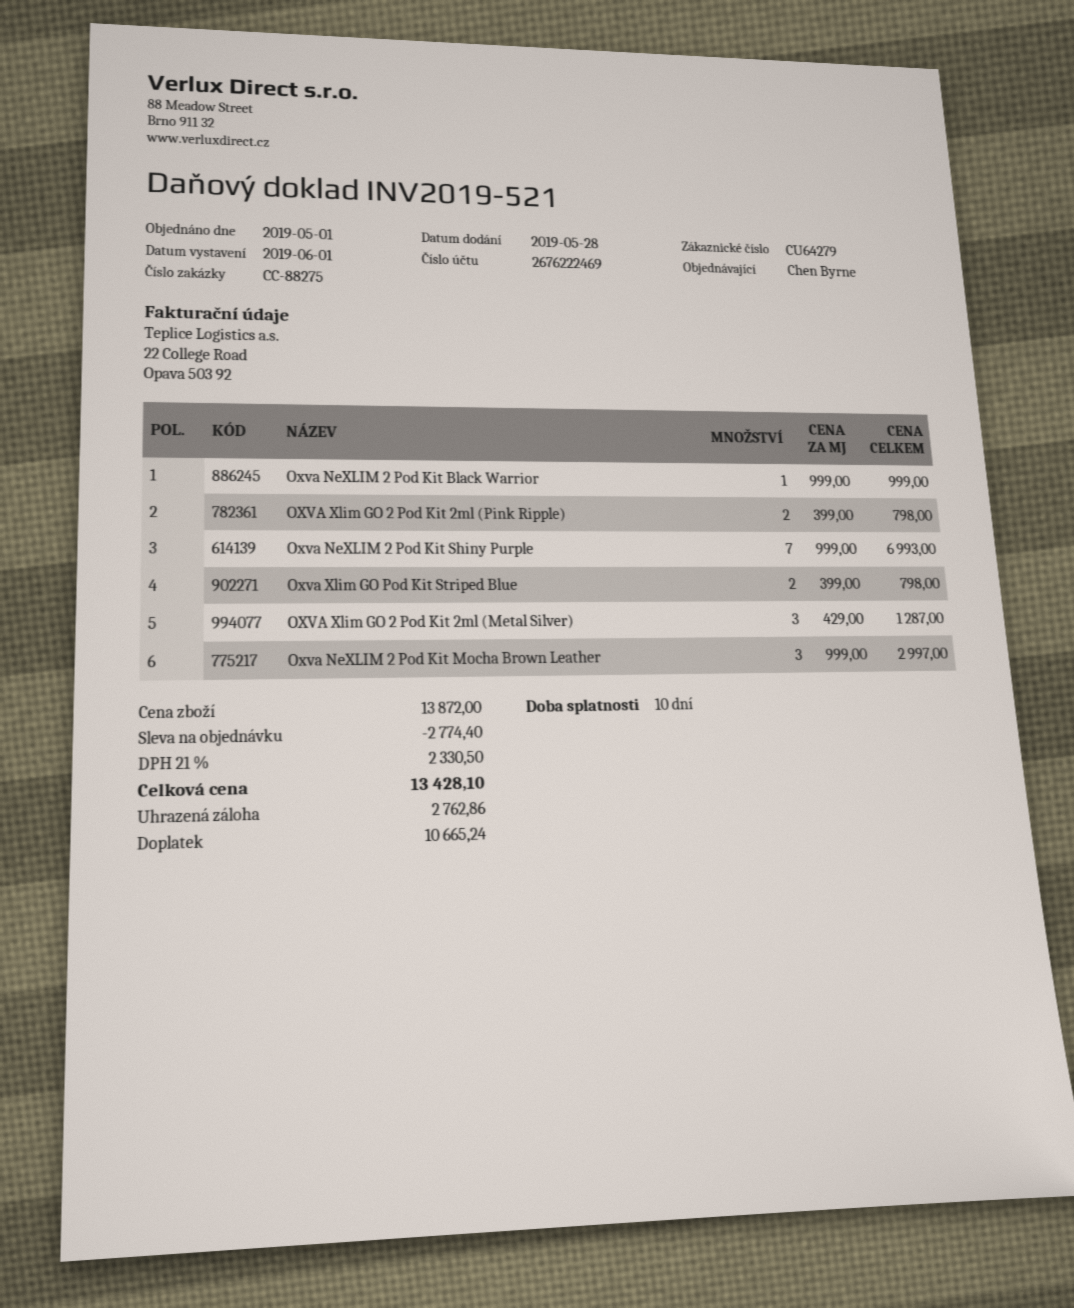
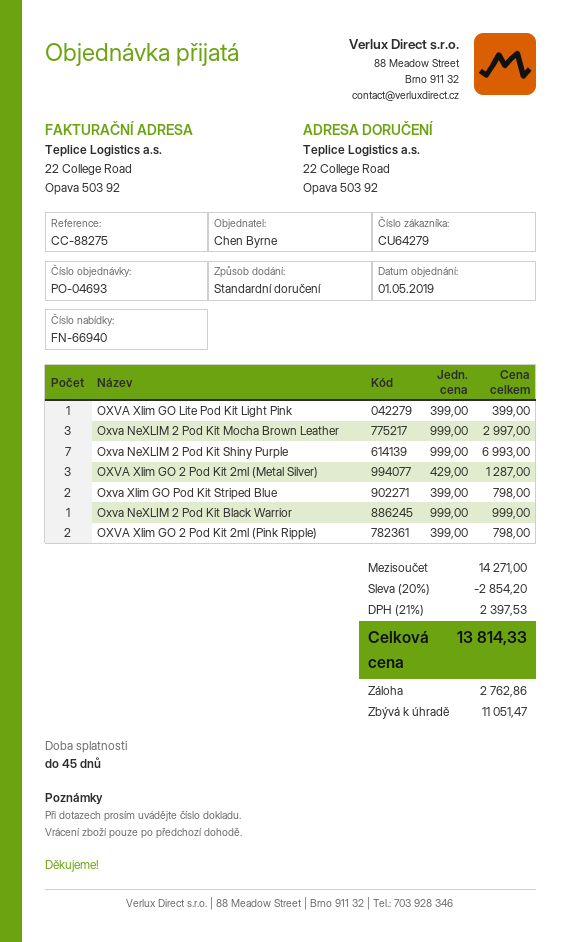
payment terms: 10 days -> 45 days
OXVA Xlim GO Lite Pod Kit Light Pink: none -> 1 x 399.00 = 399.00
subtotal: 13872.00 -> 14271.00
discount: 2774.40 -> 2854.20
tax: 21% = 2330.50 -> 21% = 2397.53
total: 13428.10 -> 13814.33
balance: 10665.24 -> 11051.47

